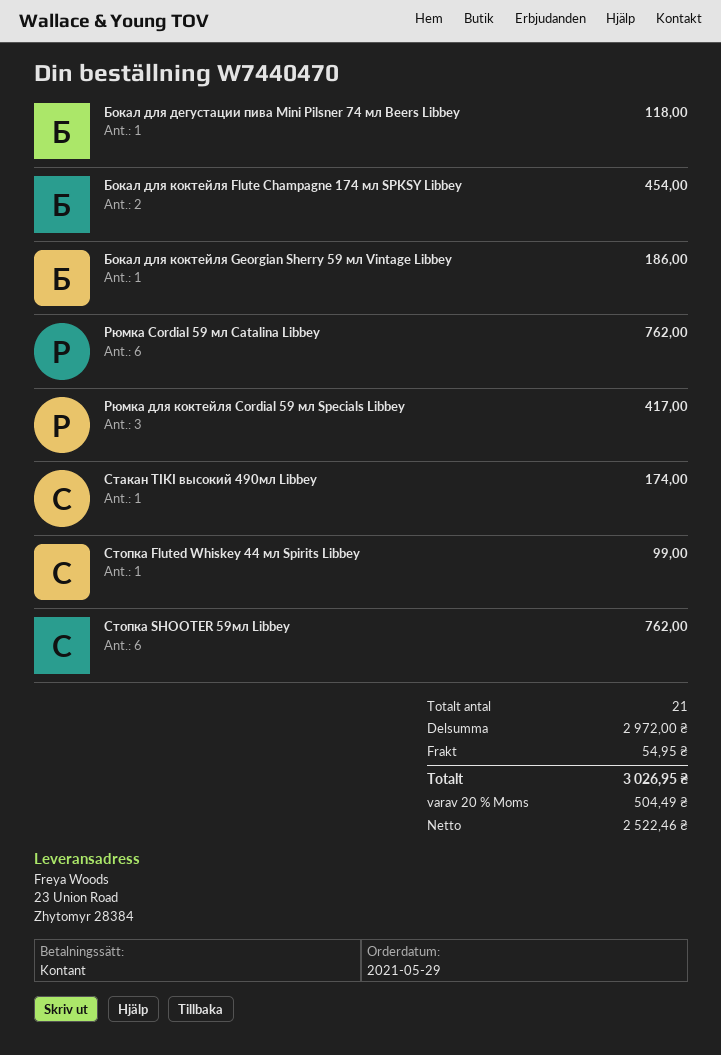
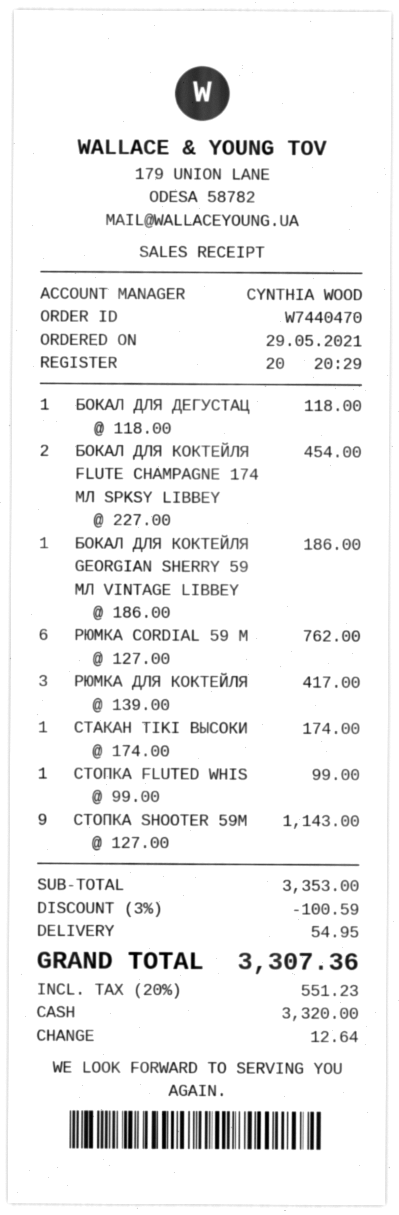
Стопка SHOOTER 59мл Libbey: 6 for 762.00 -> 9 for 1143.00
subtotal: 2972.00 -> 3353.00
discount: none -> 3% = 100.59
tax: 20% = 504.49 -> 20% = 551.23
total: 3026.95 -> 3307.36

